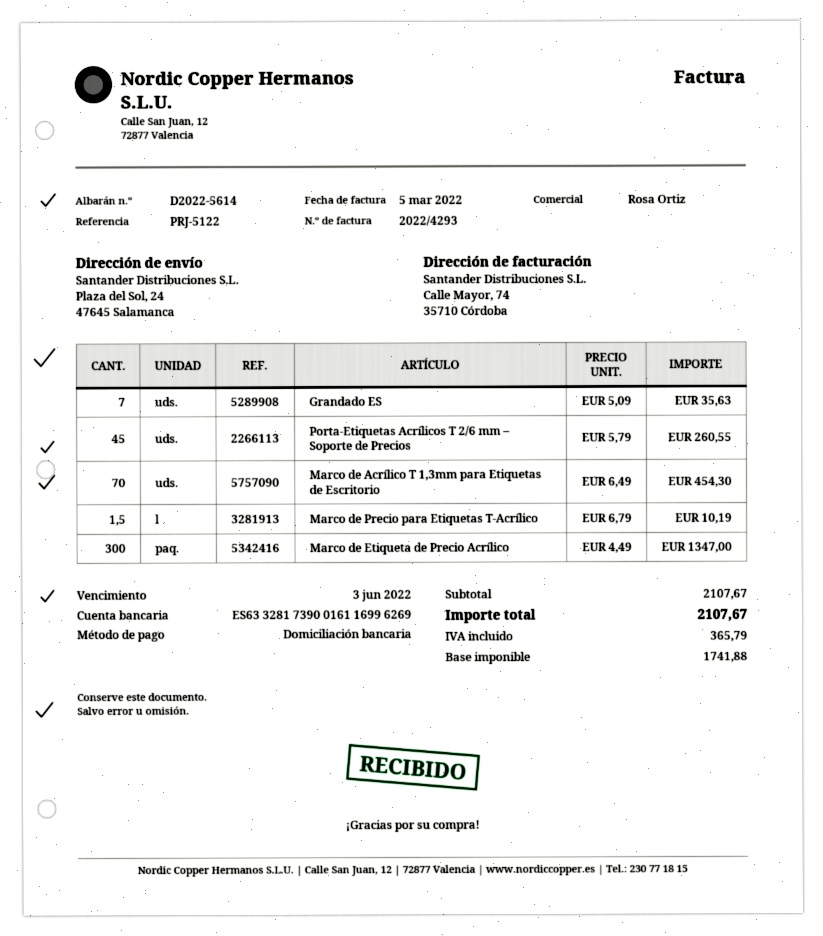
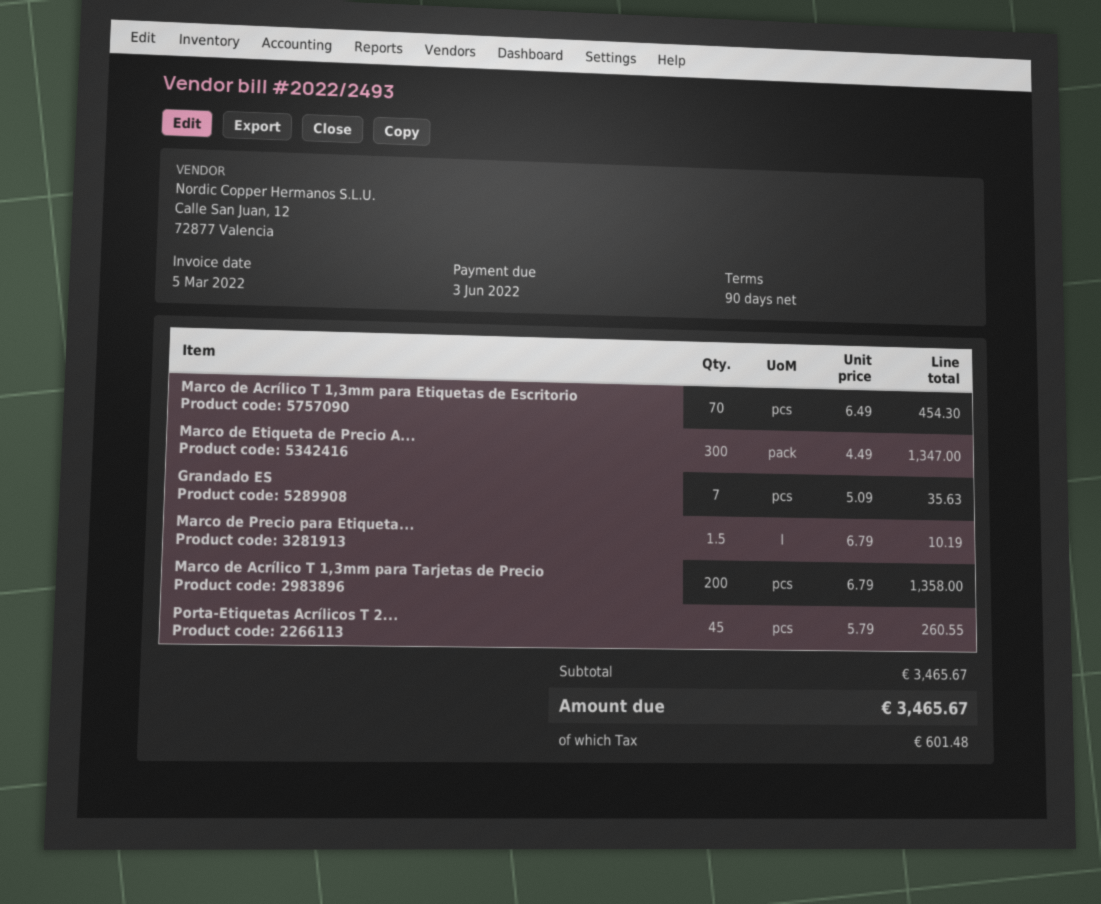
invoice number: 2022/4293 -> 2022/2493
Marco de Acrílico T 1,3mm para Tarjetas de Precio: none -> 200 x 6.79 = 1358.00
subtotal: 2107.67 -> 3465.67
tax: 365.79 -> 601.48
total: 2107.67 -> 3465.67

